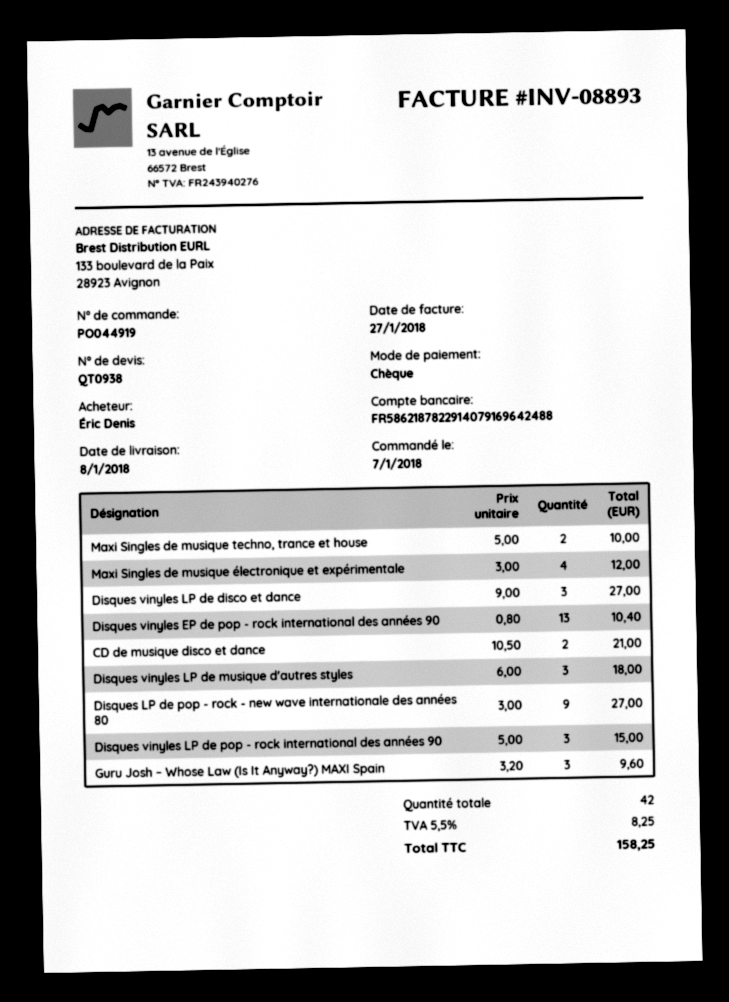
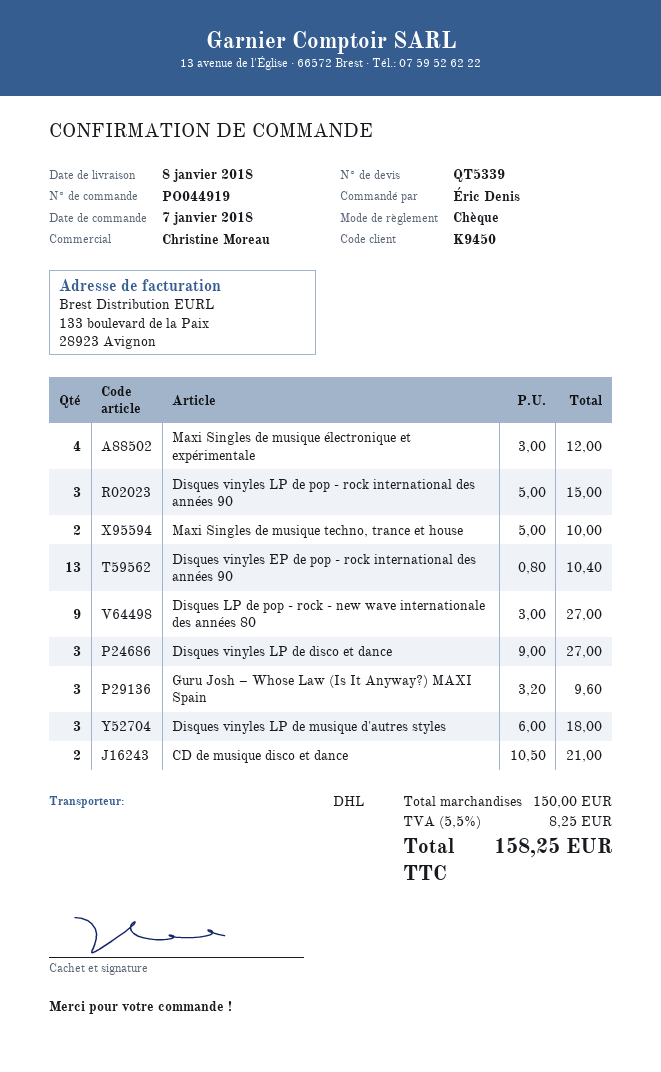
quote number: QT0938 -> QT5339

